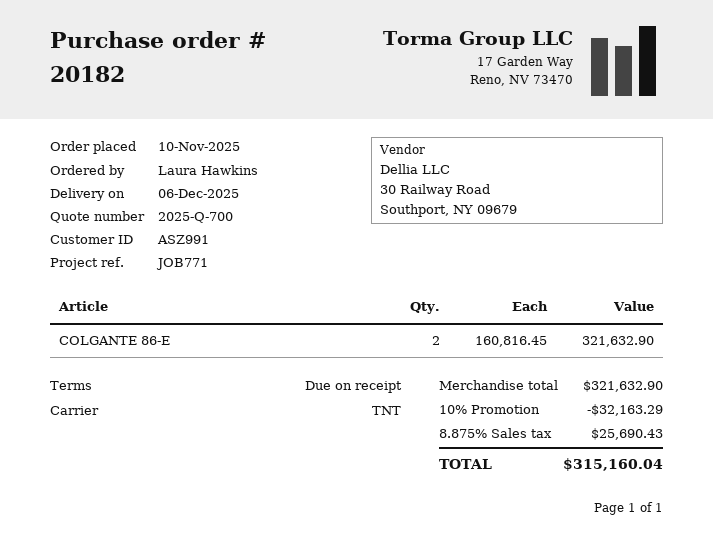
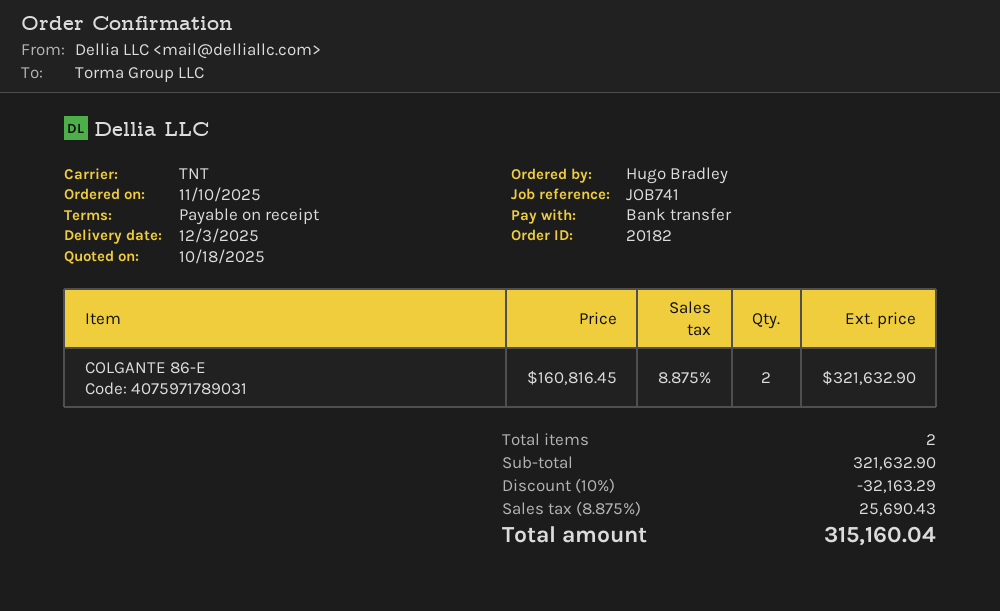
delivery date: 2025-12-06 -> 2025-12-03
reference: JOB771 -> JOB741
ordered by: Laura Hawkins -> Hugo Bradley

